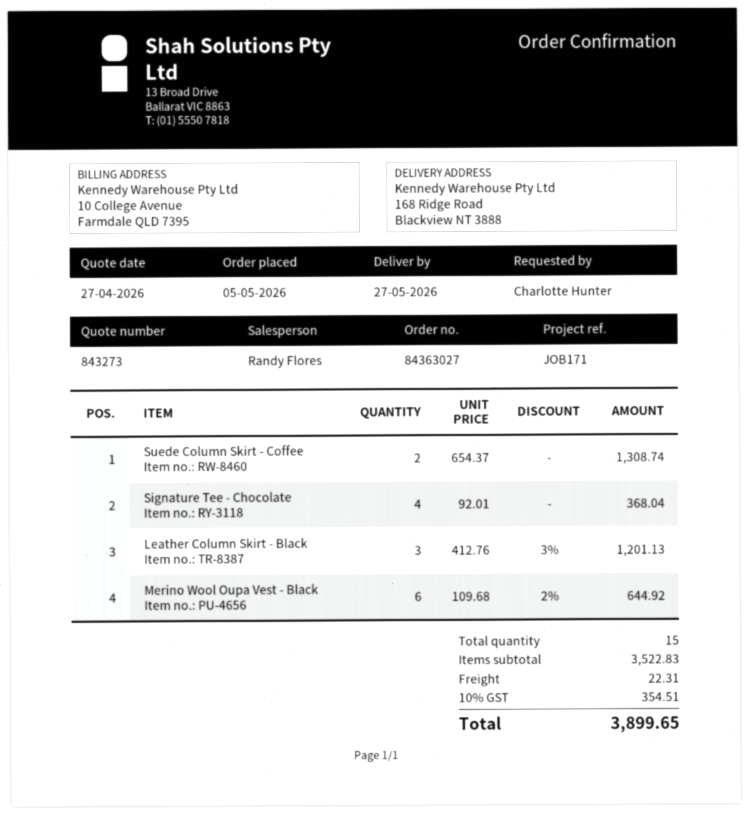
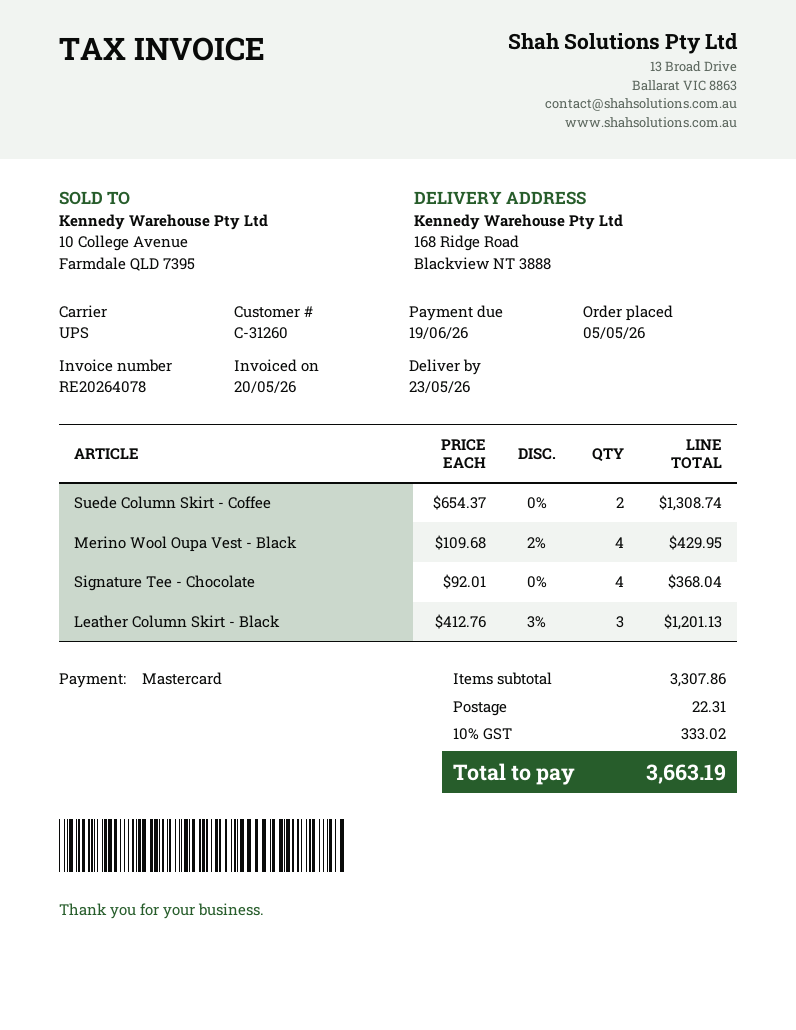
delivery date: 2026-05-27 -> 2026-05-23
Merino Wool Oupa Vest - Black: 6 x 109.68 - 2% = 644.92 -> 4 x 109.68 - 2% = 429.95
subtotal: 3522.83 -> 3307.86
tax: 10% = 354.51 -> 10% = 333.02
total: 3899.65 -> 3663.19

